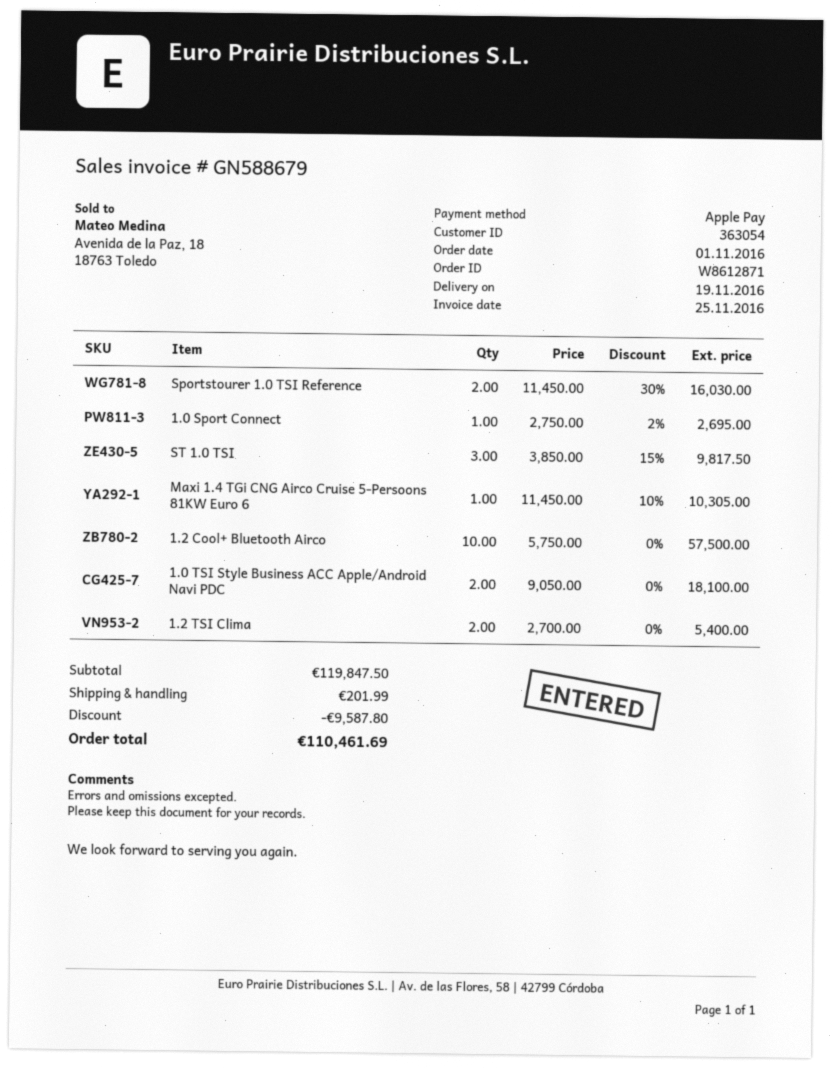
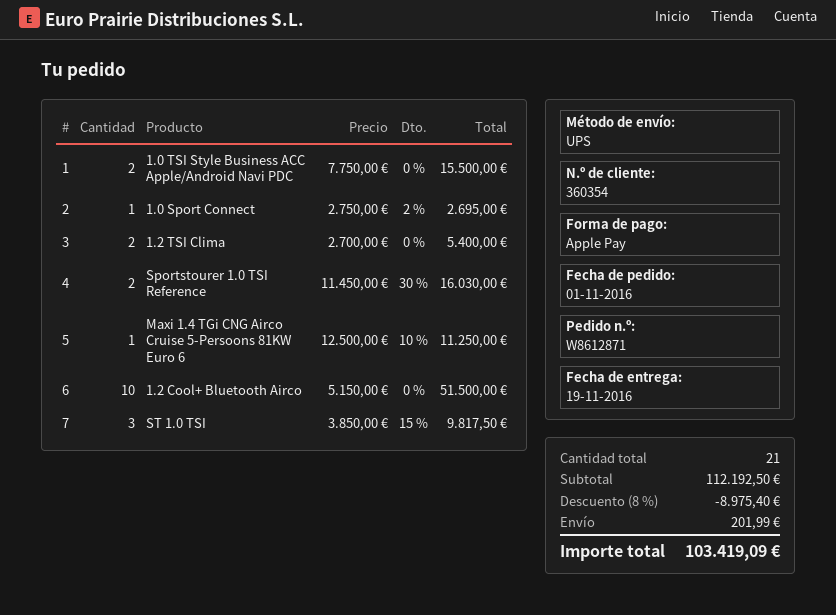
customer number: 363054 -> 360354
Maxi 1.4 TGi CNG Airco Cruise 5-Persoons 81KW Euro 6: 1 x 11450.00 - 10% = 10305.00 -> 1 x 12500.00 - 10% = 11250.00
1.2 Cool+ Bluetooth Airco: 10 x 5750.00 = 57500.00 -> 10 x 5150.00 = 51500.00
1.0 TSI Style Business ACC Apple/Android Navi PDC: 2 x 9050.00 = 18100.00 -> 2 x 7750.00 = 15500.00
subtotal: 119847.50 -> 112192.50
discount: 9587.80 -> 8975.40
total: 110461.69 -> 103419.09

